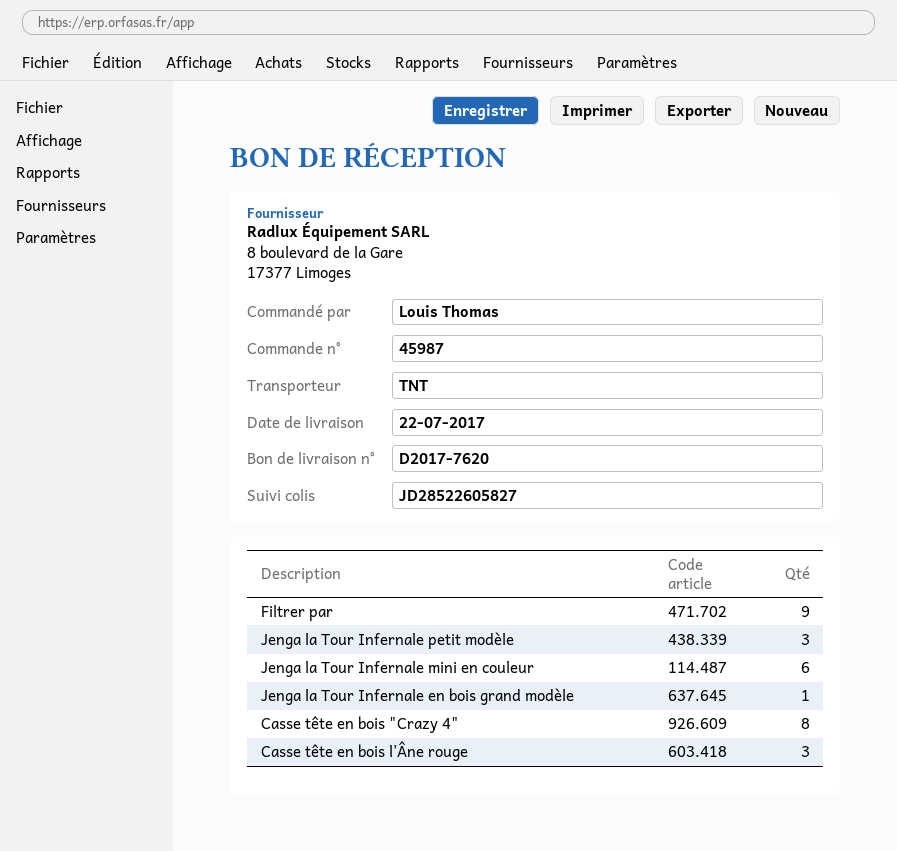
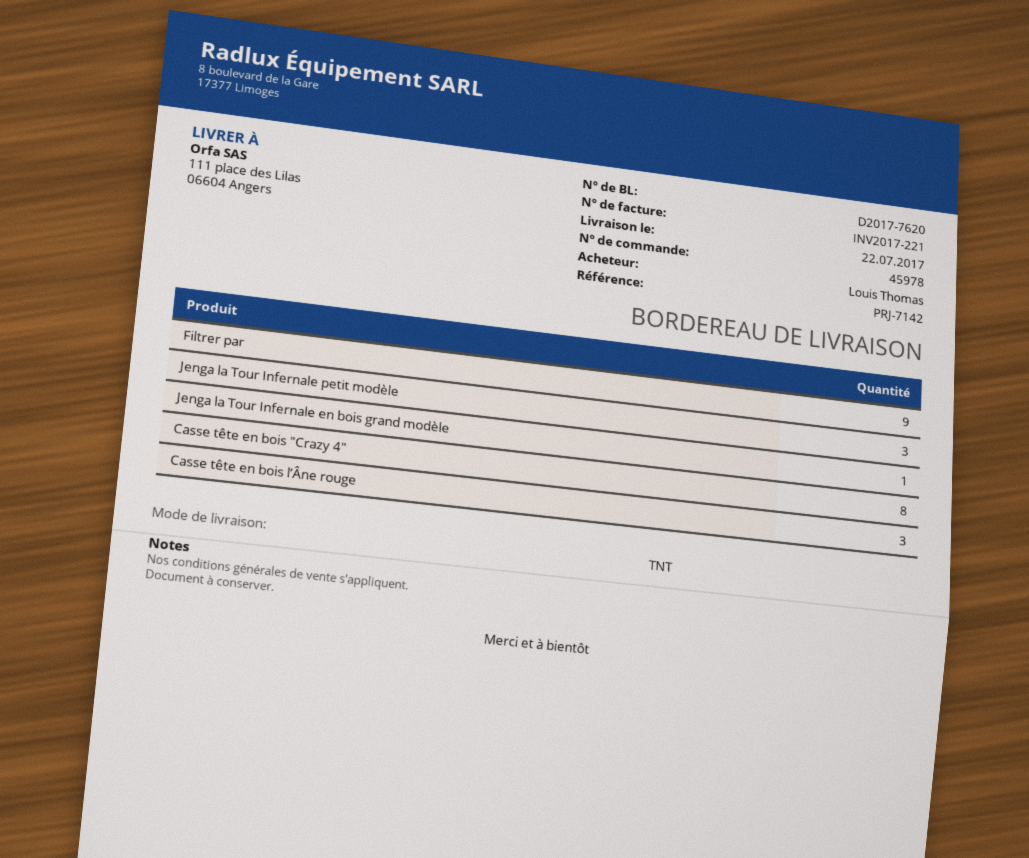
order number: 45987 -> 45978
Jenga la Tour Infernale mini en couleur: 6 -> none

